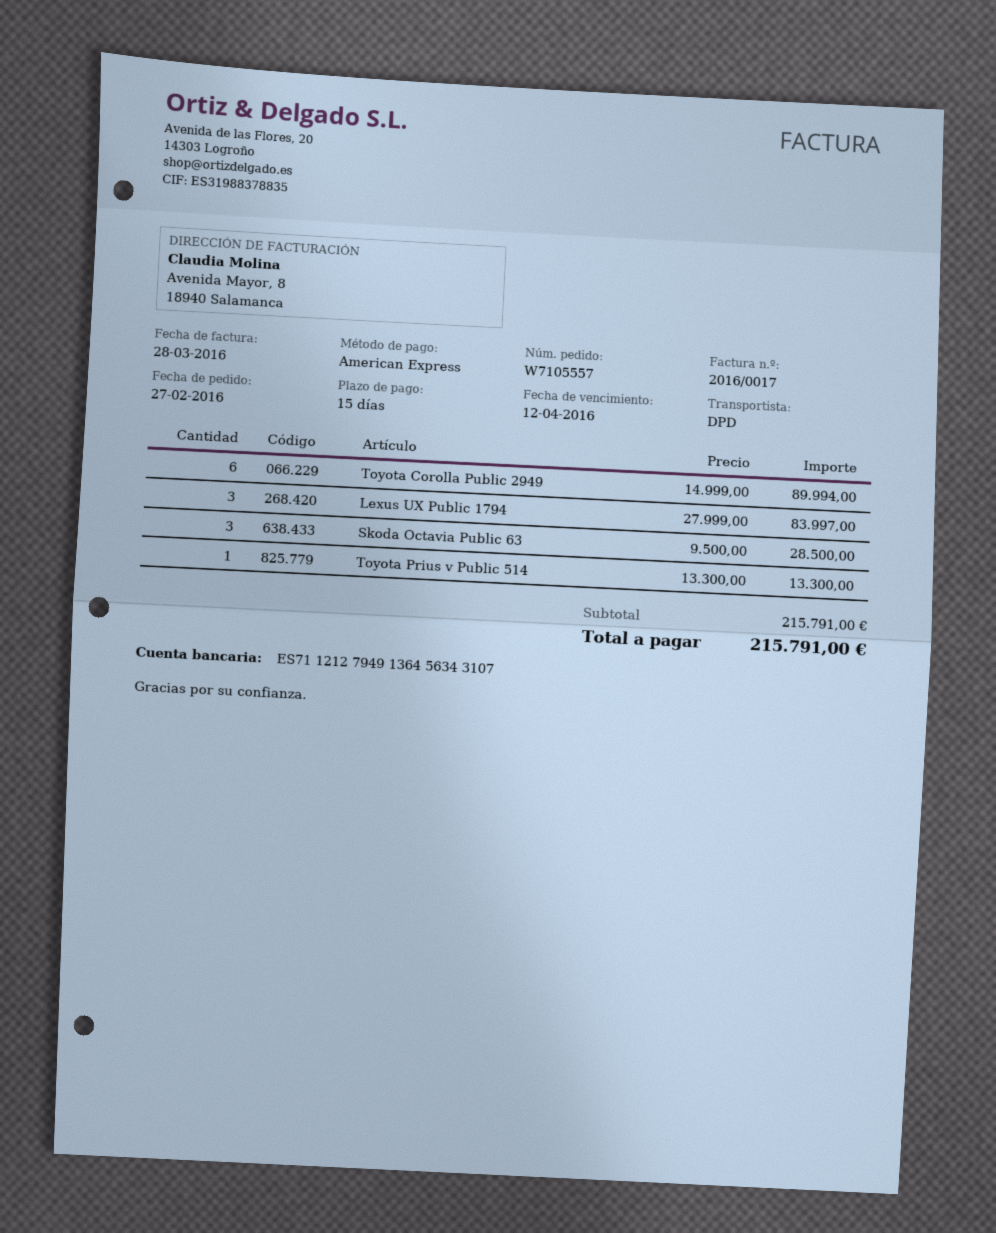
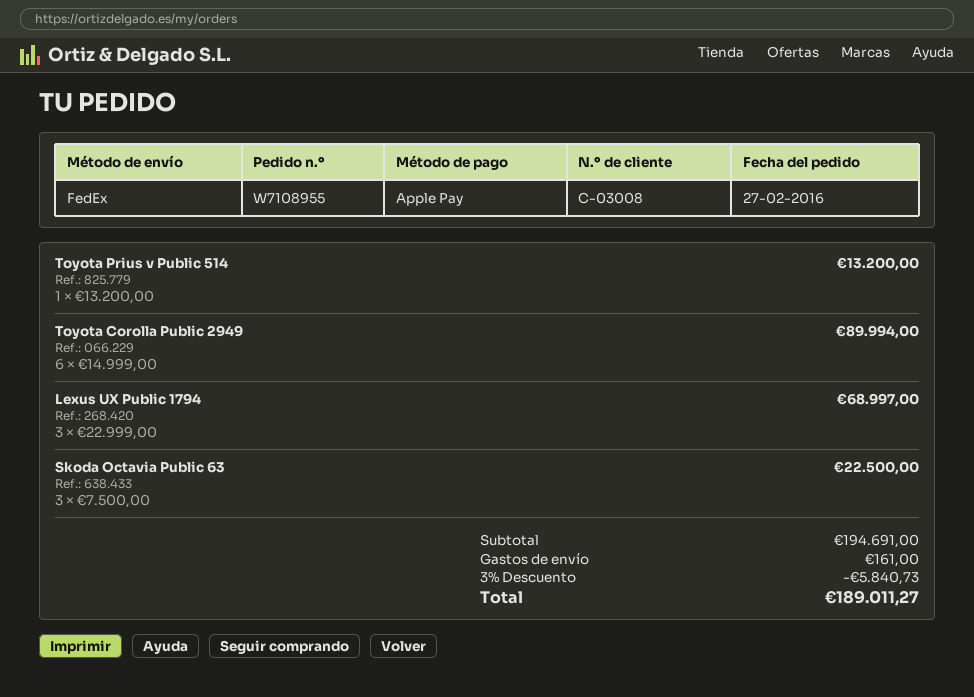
order number: W7105557 -> W7108955
payment method: American Express -> Apple Pay
shipping method: DPD -> FedEx
Lexus UX Public 1794: 3 x 27999.00 = 83997.00 -> 3 x 22999.00 = 68997.00
Skoda Octavia Public 63: 3 x 9500.00 = 28500.00 -> 3 x 7500.00 = 22500.00
Toyota Prius v Public 514: 1 x 13300.00 = 13300.00 -> 1 x 13200.00 = 13200.00
subtotal: 215791.00 -> 194691.00
discount: none -> 3% = 5840.73
shipping: none -> 161.00
total: 215791.00 -> 189011.27

